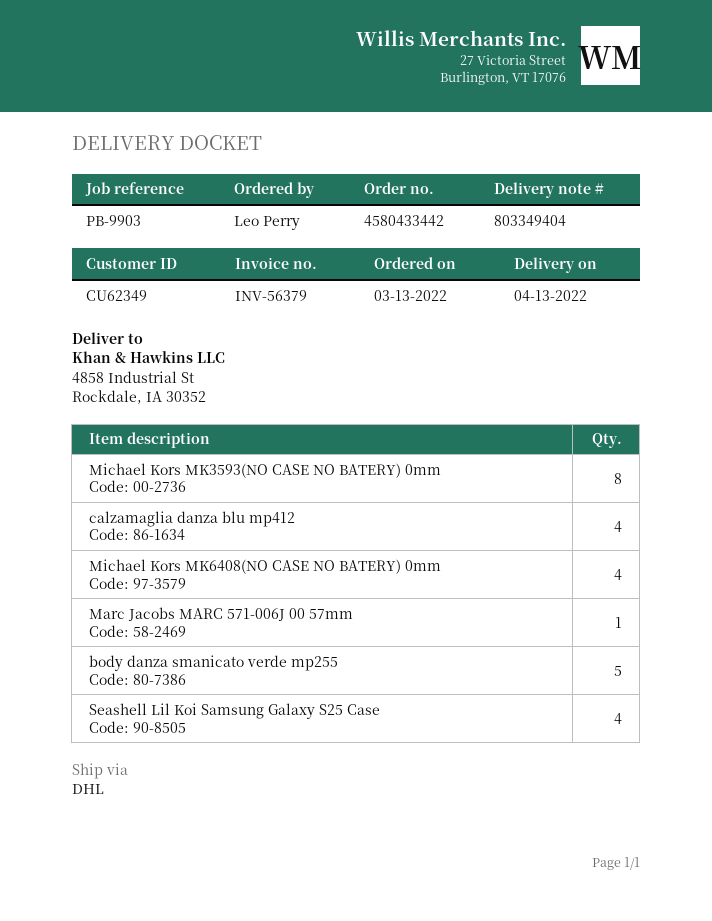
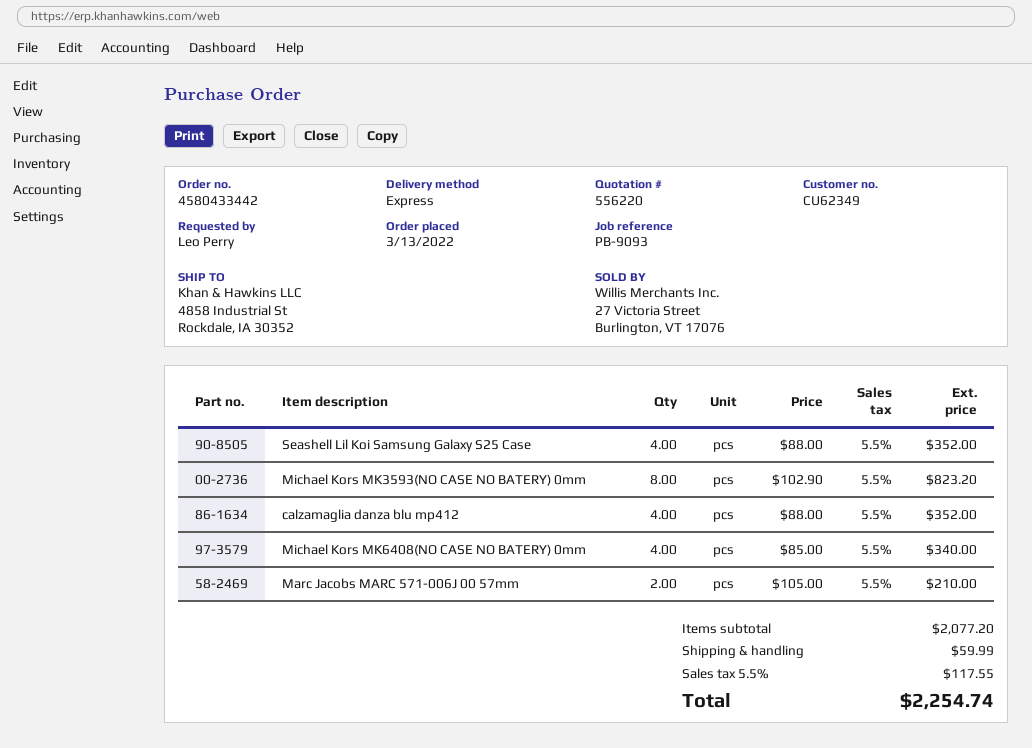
reference: PB-9903 -> PB-9093
shipping method: DHL -> express
Marc Jacobs MARC 571-006J 00 57mm: 1 -> 2
body danza smanicato verde mp255: 5 -> none

